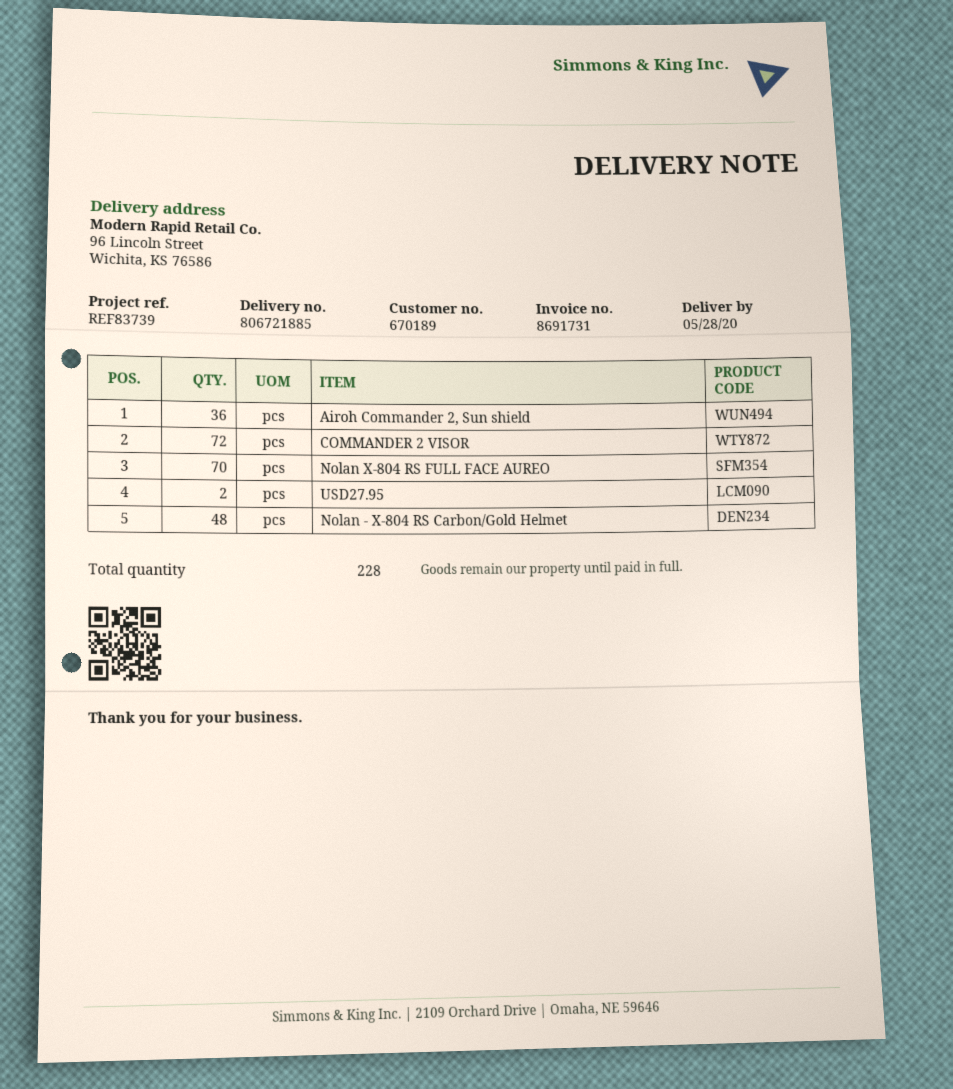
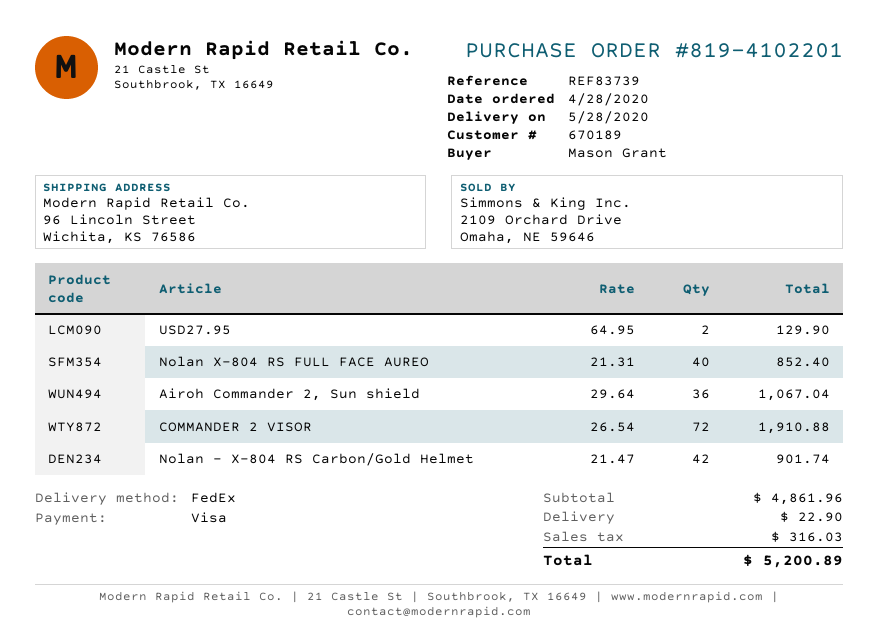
Nolan X-804 RS FULL FACE AUREO: 70 -> 40
Nolan - X-804 RS Carbon/Gold Helmet: 48 -> 42

